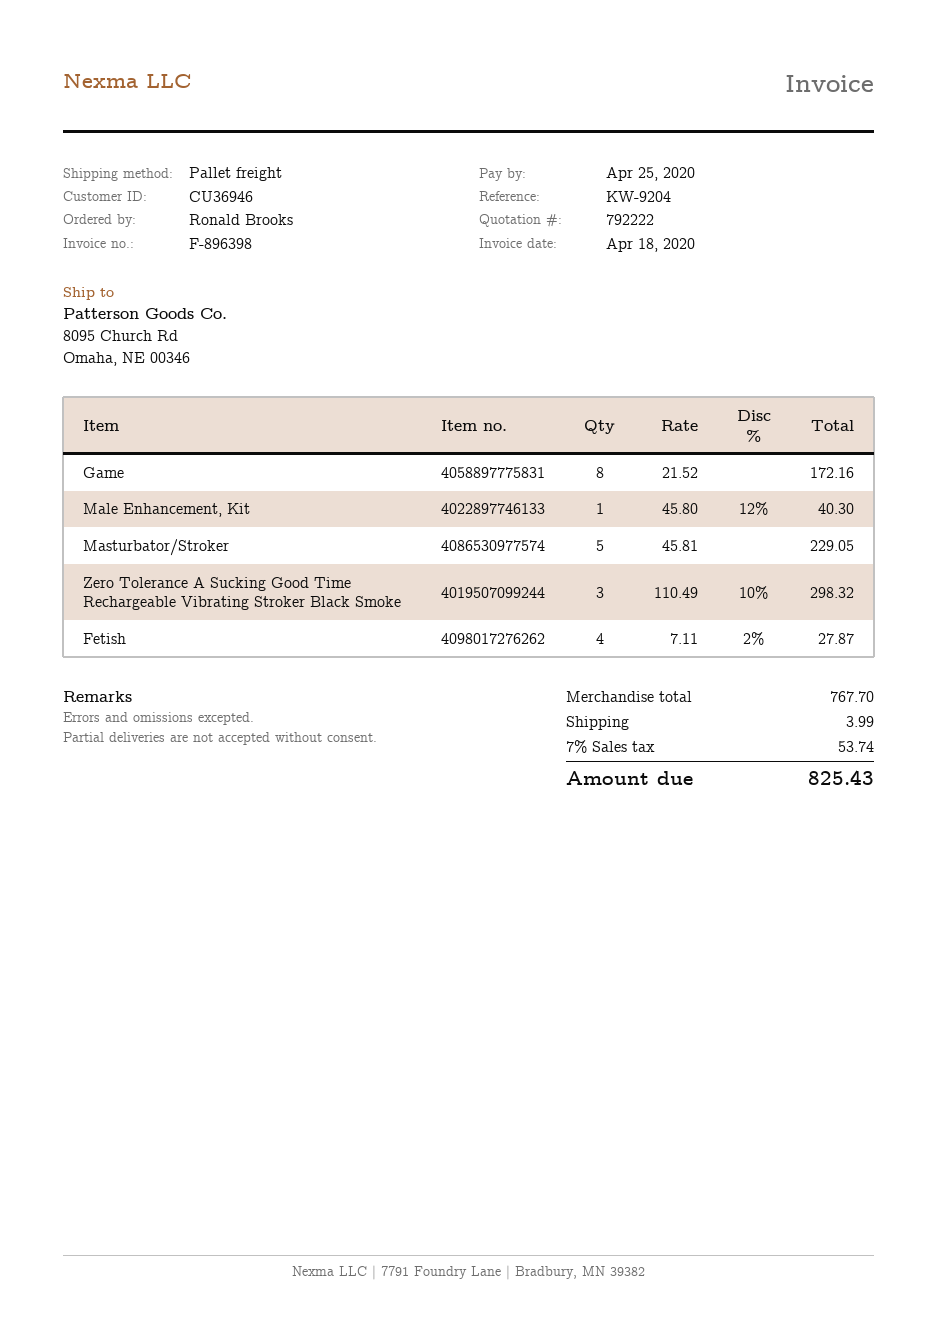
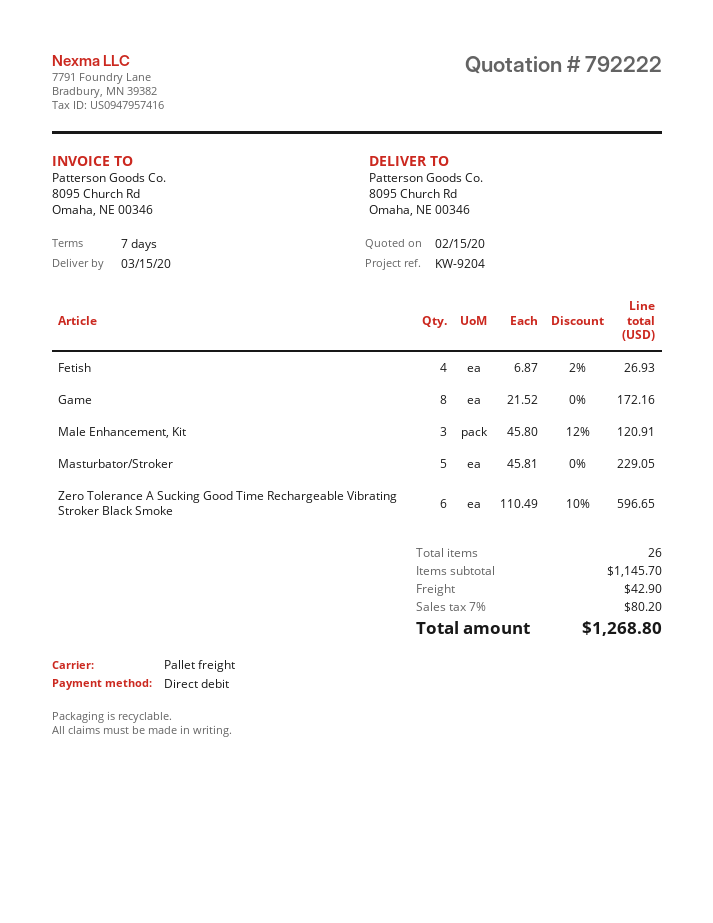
Male Enhancement, Kit: 1 x 45.80 - 12% = 40.30 -> 3 x 45.80 - 12% = 120.91
Zero Tolerance A Sucking Good Time Rechargeable Vibrating Stroker Black Smoke: 3 x 110.49 - 10% = 298.32 -> 6 x 110.49 - 10% = 596.65
Fetish: 4 x 7.11 - 2% = 27.87 -> 4 x 6.87 - 2% = 26.93
subtotal: 767.70 -> 1145.70
shipping: 3.99 -> 42.90
tax: 7% = 53.74 -> 7% = 80.20
total: 825.43 -> 1268.80

